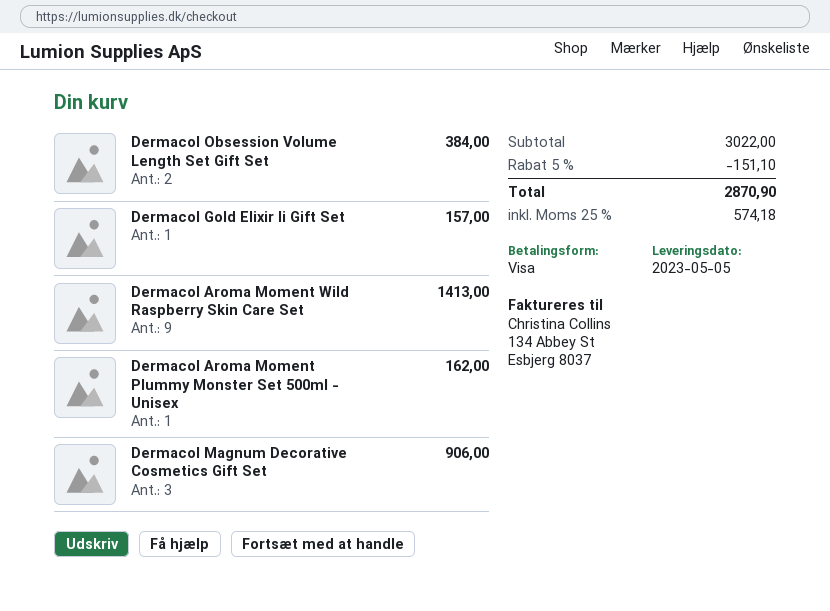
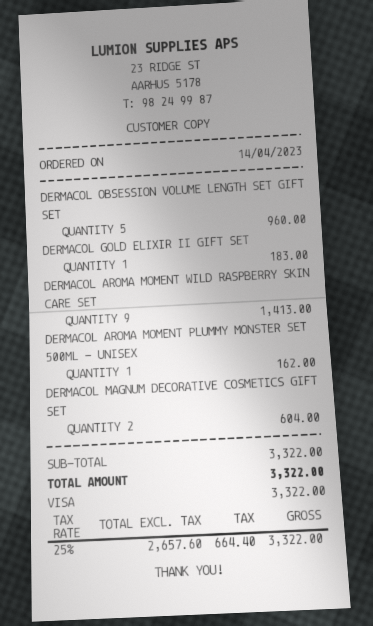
Dermacol Obsession Volume Length Set Gift Set: 2 for 384.00 -> 5 for 960.00
Dermacol Gold Elixir Ii Gift Set: 1 for 157.00 -> 1 for 183.00
Dermacol Magnum Decorative Cosmetics Gift Set: 3 for 906.00 -> 2 for 604.00
subtotal: 3022.00 -> 3322.00
discount: 5% = 151.10 -> none
tax: 25% = 574.18 -> 25% = 664.40
total: 2870.90 -> 3322.00

